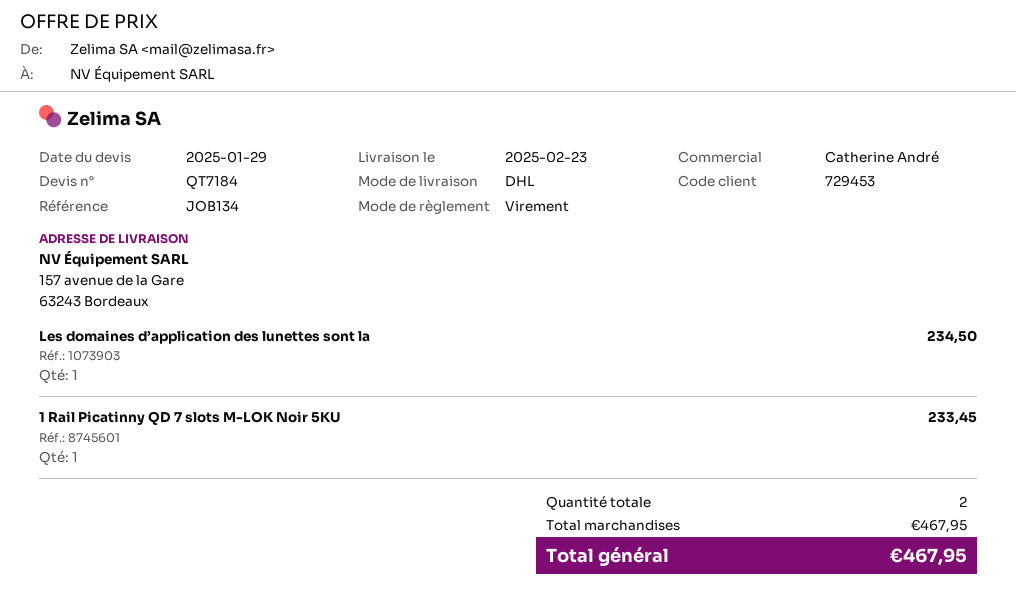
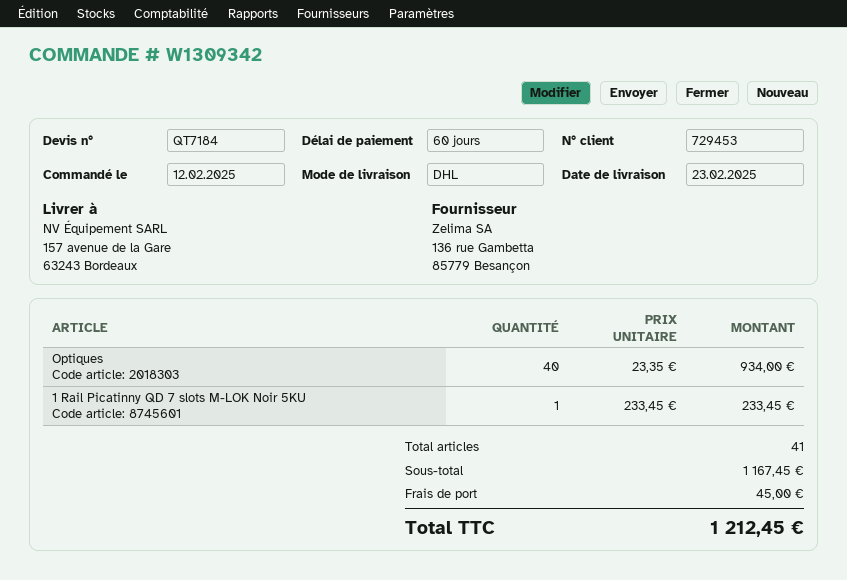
Les domaines d’application des lunettes sont la: 1 for 234.50 -> none
Optiques: none -> 40 for 934.00
total quantity: 2 -> 41
subtotal: 467.95 -> 1167.45
shipping: none -> 45.00
total: 467.95 -> 1212.45

